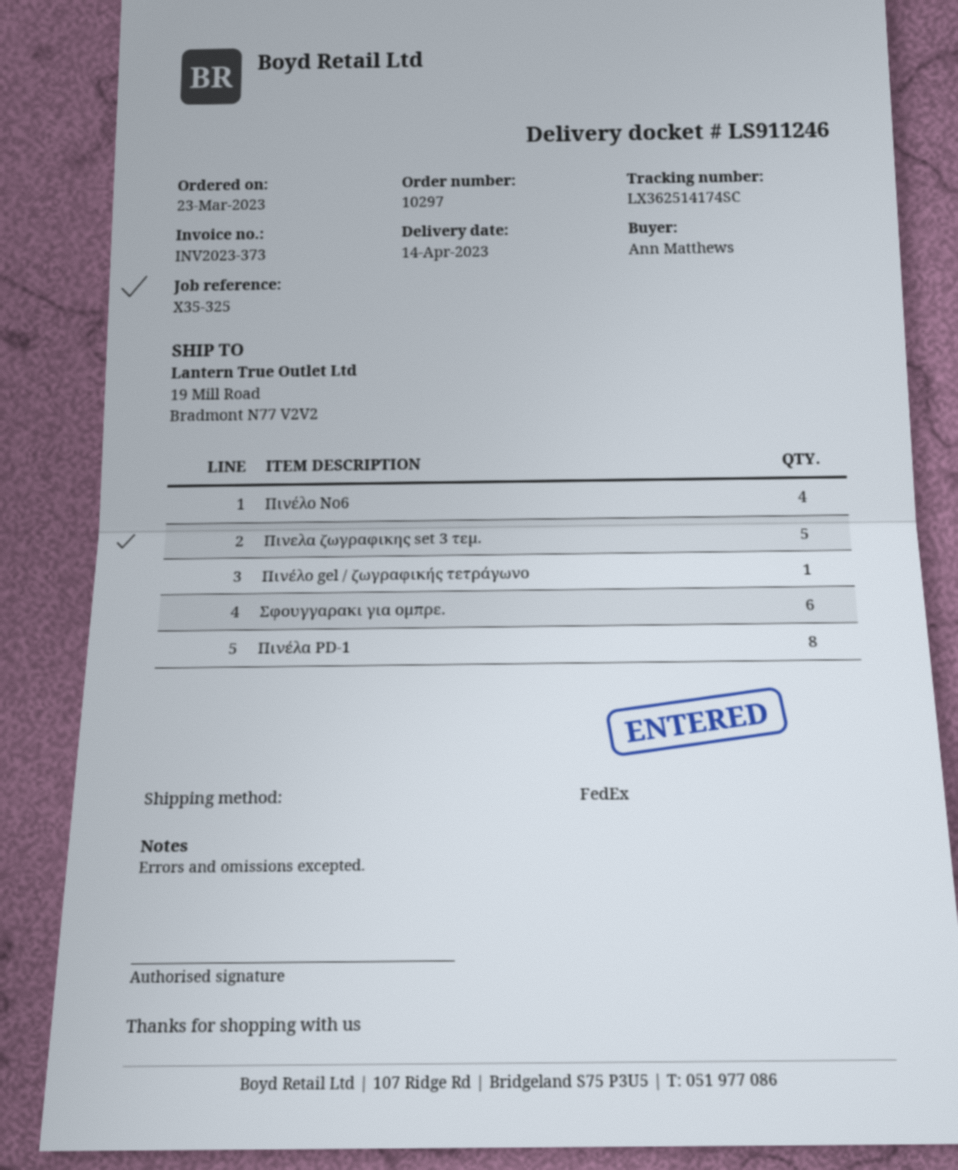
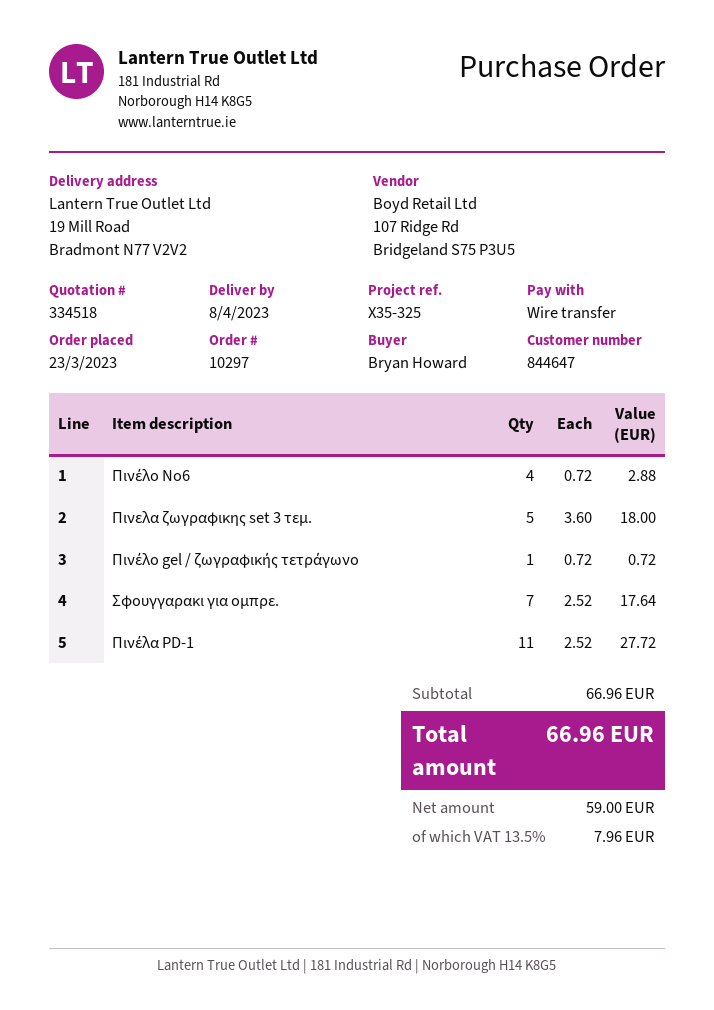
delivery date: 2023-04-14 -> 2023-04-08
ordered by: Ann Matthews -> Bryan Howard
Σφουγγαρακι για ομπρε.: 6 -> 7
Πινέλα PD-1: 8 -> 11

